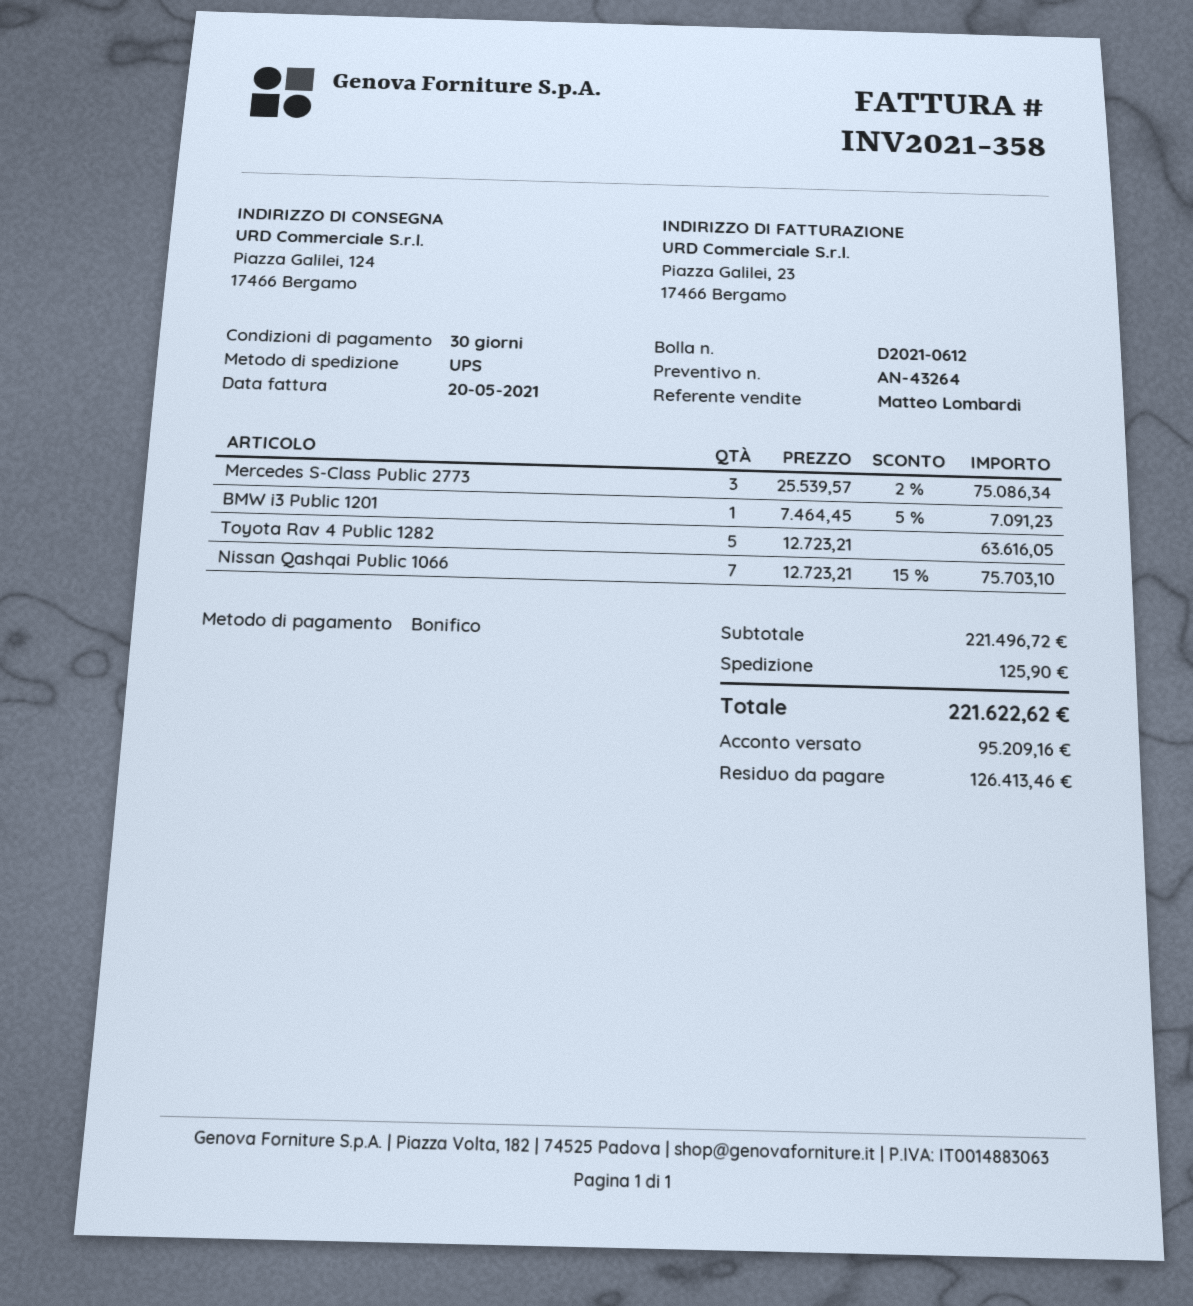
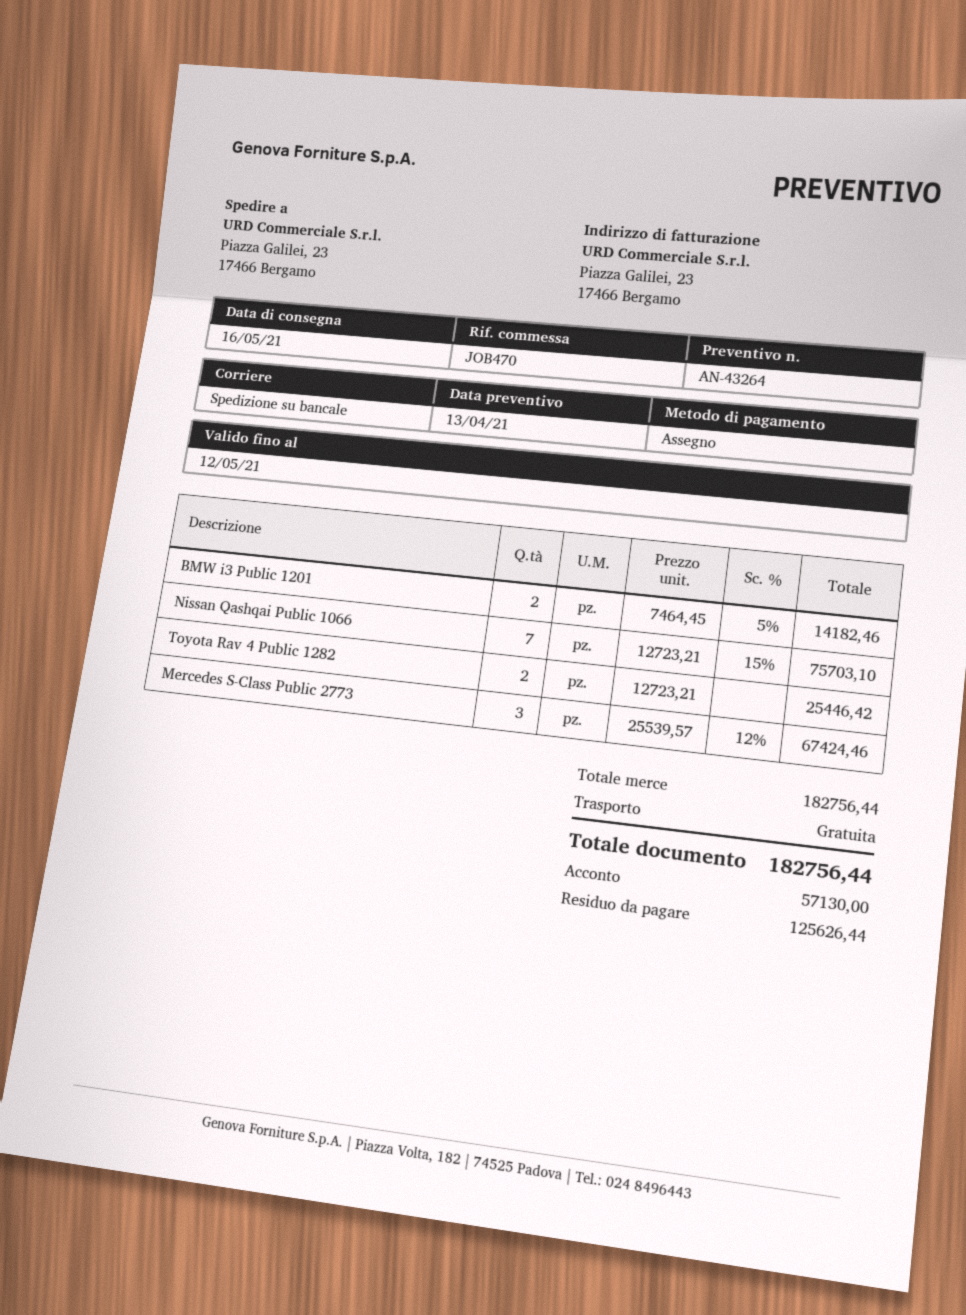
payment method: bank transfer -> cheque
shipping method: UPS -> pallet freight
ship to: Piazza Galilei, 124, 17466 Bergamo -> Piazza Galilei, 23, 17466 Bergamo
Mercedes S-Class Public 2773: 3 x 25539.57 - 2% = 75086.34 -> 3 x 25539.57 - 12% = 67424.46
BMW i3 Public 1201: 1 x 7464.45 - 5% = 7091.23 -> 2 x 7464.45 - 5% = 14182.46
Toyota Rav 4 Public 1282: 5 x 12723.21 = 63616.05 -> 2 x 12723.21 = 25446.42
subtotal: 221496.72 -> 182756.44
shipping: 125.90 -> 0.00
total: 221622.62 -> 182756.44
deposit: 95209.16 -> 57130.00
balance: 126413.46 -> 125626.44

